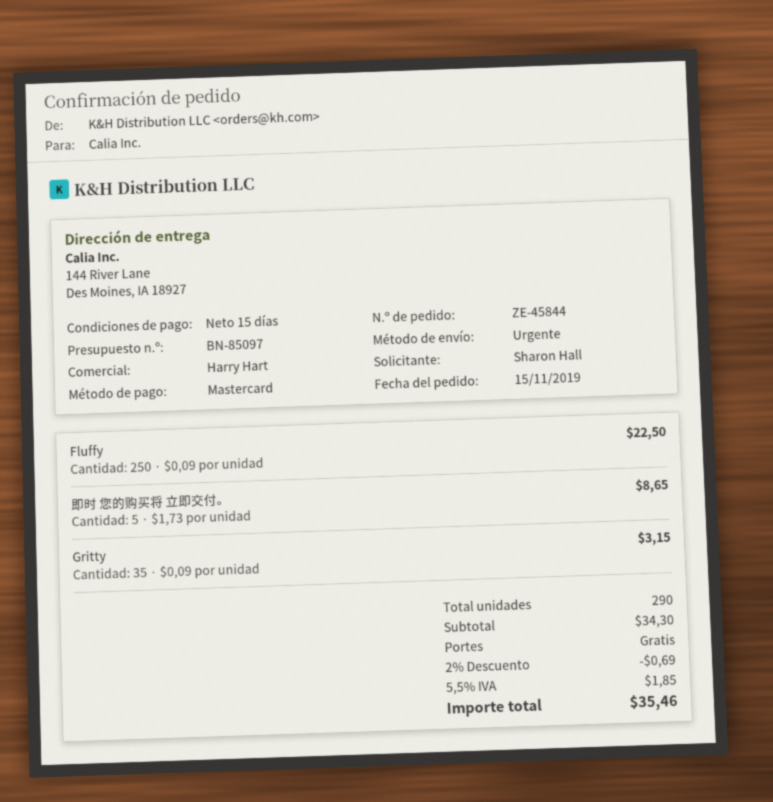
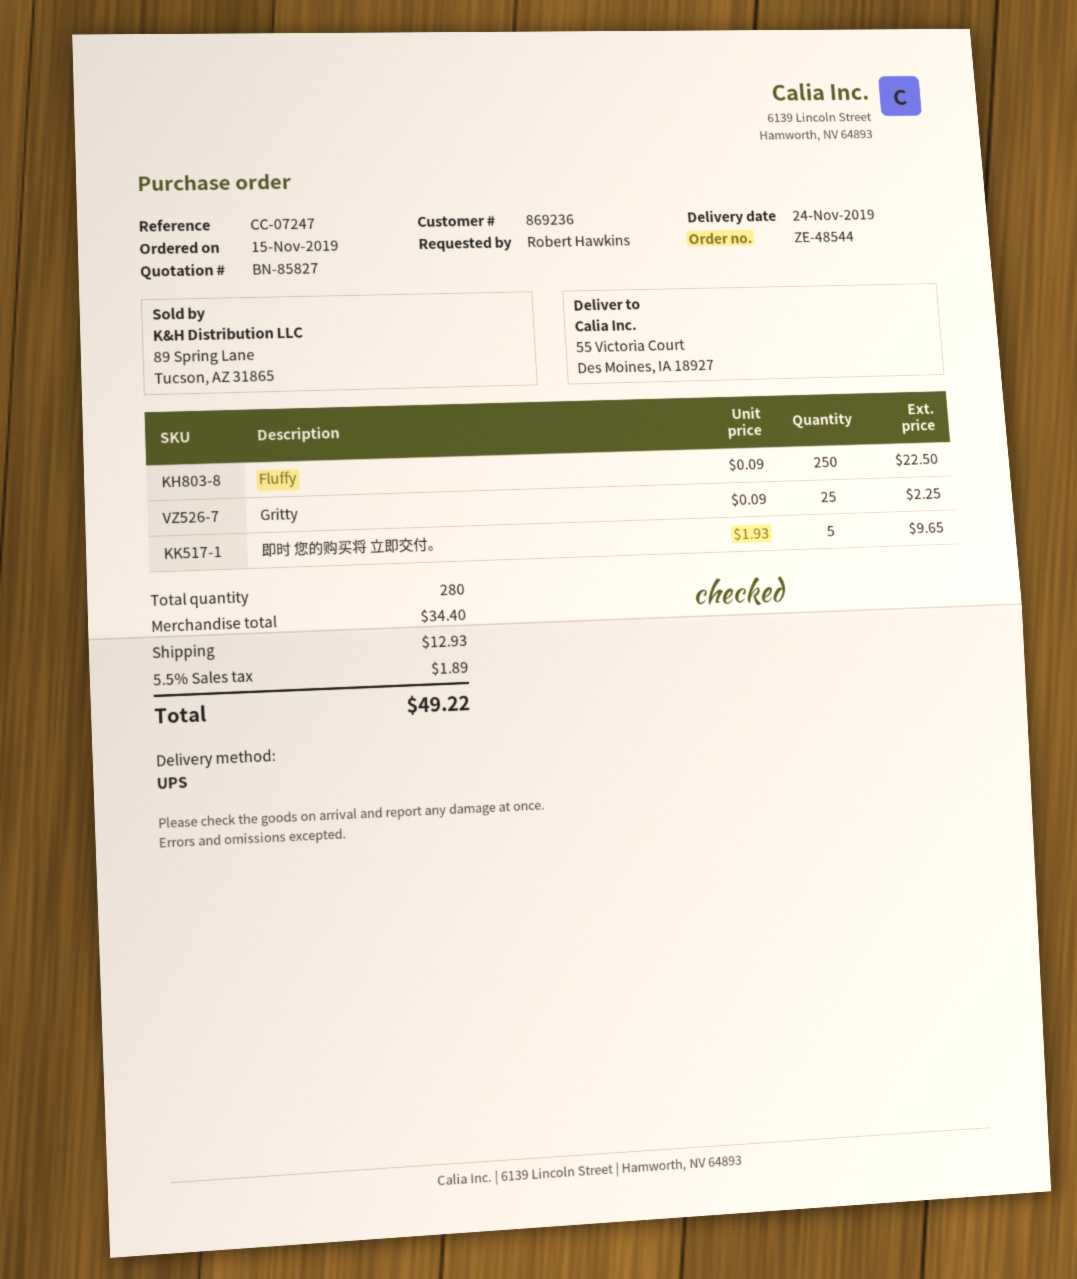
quote number: BN-85097 -> BN-85827
order number: ZE-45844 -> ZE-48544
ordered by: Sharon Hall -> Robert Hawkins
shipping method: express -> UPS
ship to: 144 River Lane, Des Moines, IA 18927 -> 55 Victoria Court, Des Moines, IA 18927
即时 您的购买将 立即交付。: 5 x 1.73 = 8.65 -> 5 x 1.93 = 9.65
Gritty: 35 x 0.09 = 3.15 -> 25 x 0.09 = 2.25
total quantity: 290 -> 280
subtotal: 34.30 -> 34.40
discount: 2% = 0.69 -> none
shipping: 0.00 -> 12.93
tax: 5.5% = 1.85 -> 5.5% = 1.89
total: 35.46 -> 49.22

